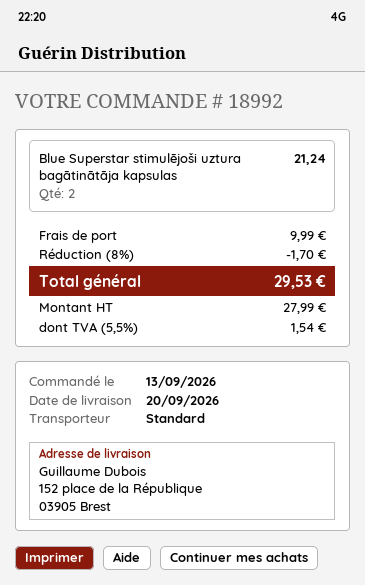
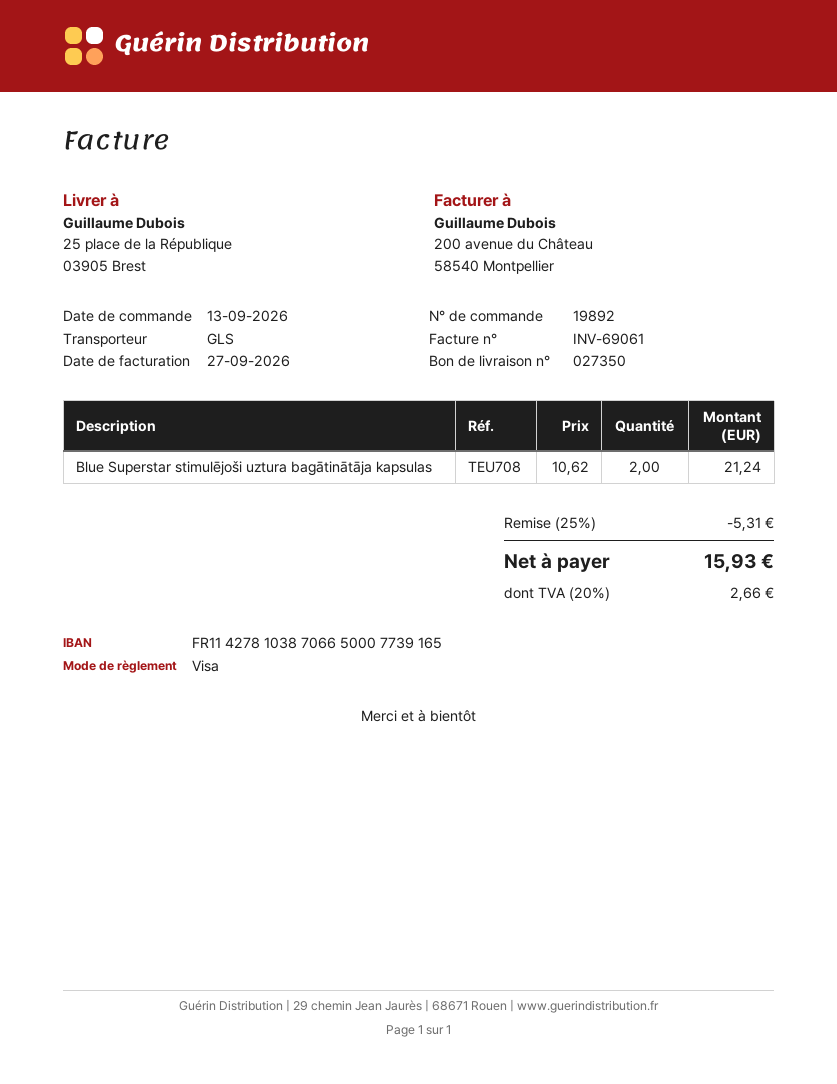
order number: 18992 -> 19892
shipping method: standard -> GLS
ship to: 152 place de la République, 03905 Brest -> 25 place de la République, 03905 Brest
discount: 8% = 1.70 -> 25% = 5.31
shipping: 9.99 -> none
tax: 5.5% = 1.54 -> 20% = 2.66
total: 29.53 -> 15.93

